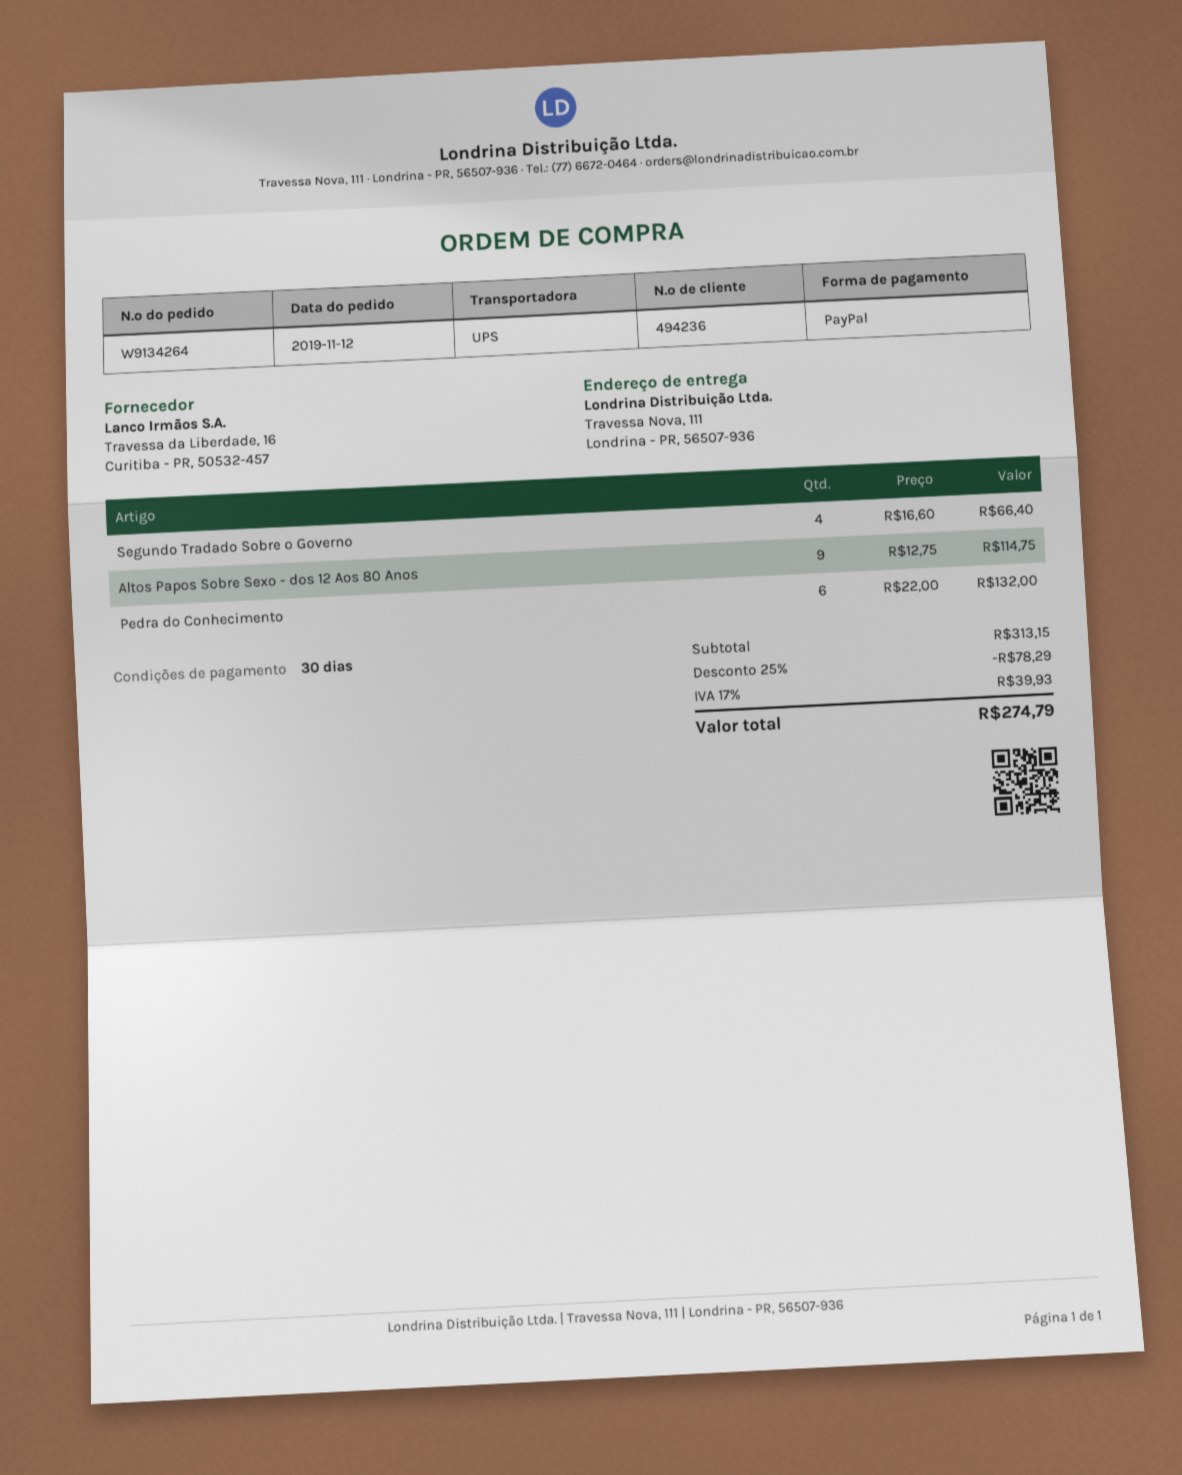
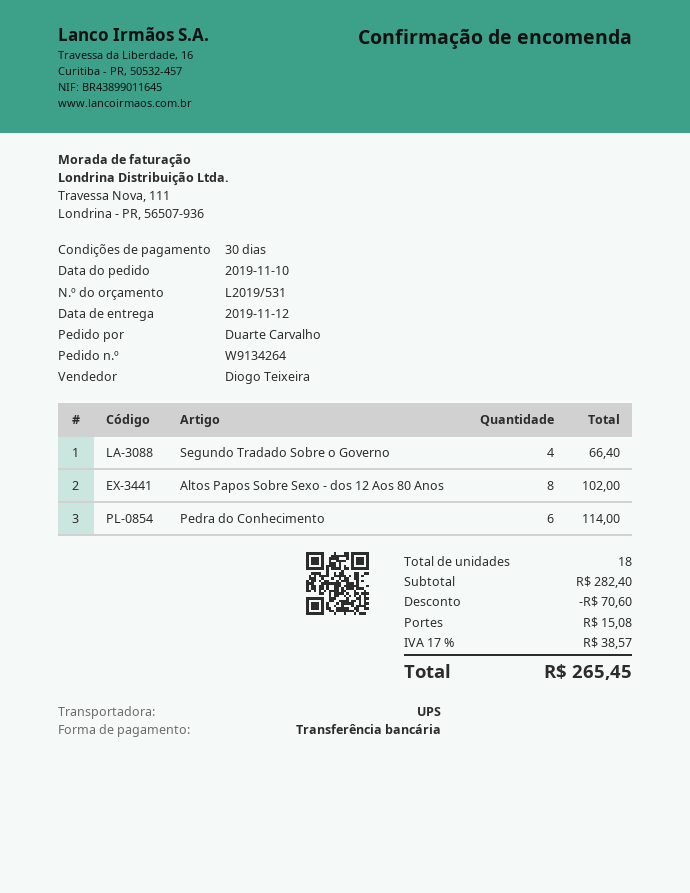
order date: 2019-11-12 -> 2019-11-10
payment method: PayPal -> bank transfer
Altos Papos Sobre Sexo - dos 12 Aos 80 Anos: 9 for 114.75 -> 8 for 102.00
Pedra do Conhecimento: 6 for 132.00 -> 6 for 114.00
subtotal: 313.15 -> 282.40
discount: 78.29 -> 70.60
shipping: none -> 15.08
tax: 17% = 39.93 -> 17% = 38.57
total: 274.79 -> 265.45

